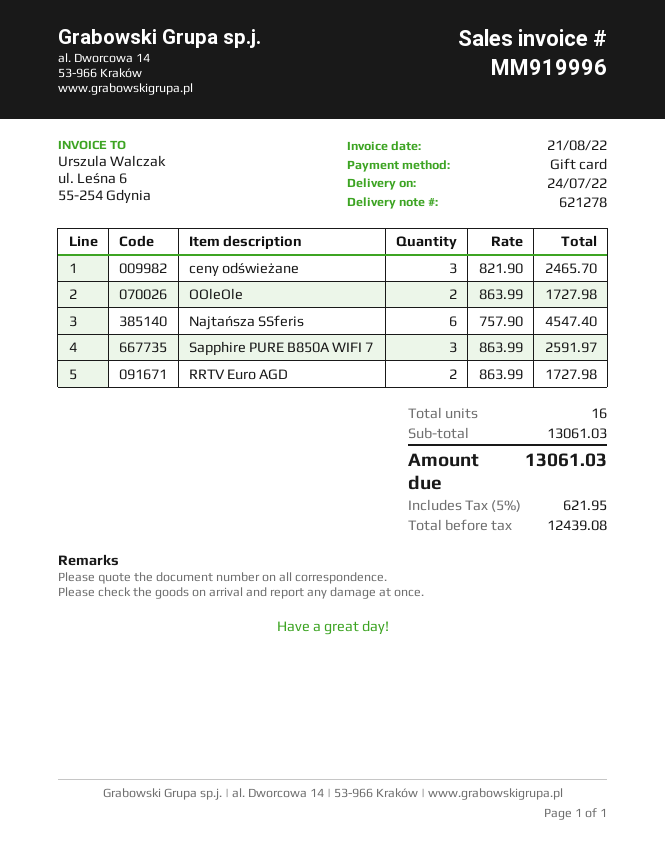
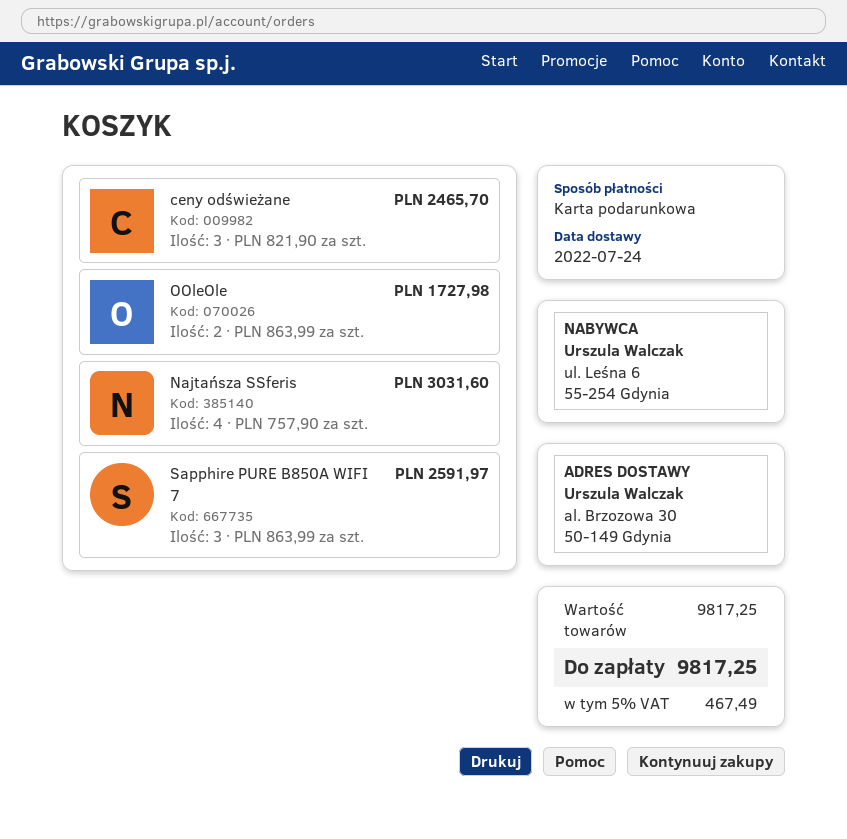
Najtańsza SSferis: 6 x 757.90 = 4547.40 -> 4 x 757.90 = 3031.60
RRTV Euro AGD: 2 x 863.99 = 1727.98 -> none
subtotal: 13061.03 -> 9817.25
tax: 5% = 621.95 -> 5% = 467.49
total: 13061.03 -> 9817.25

